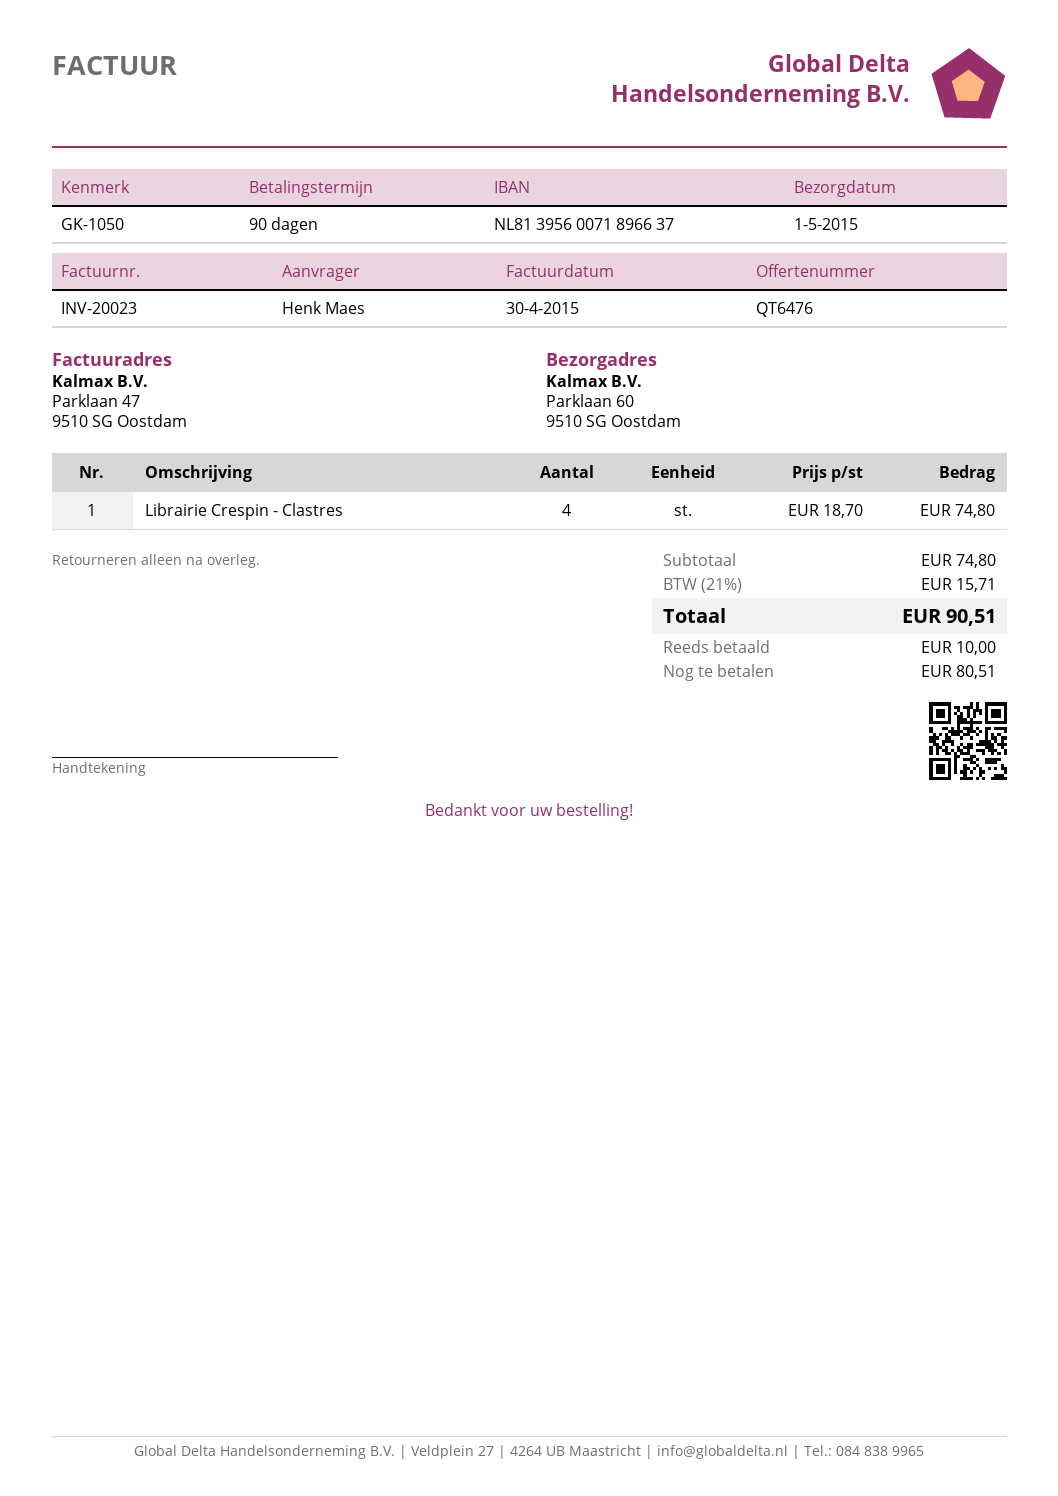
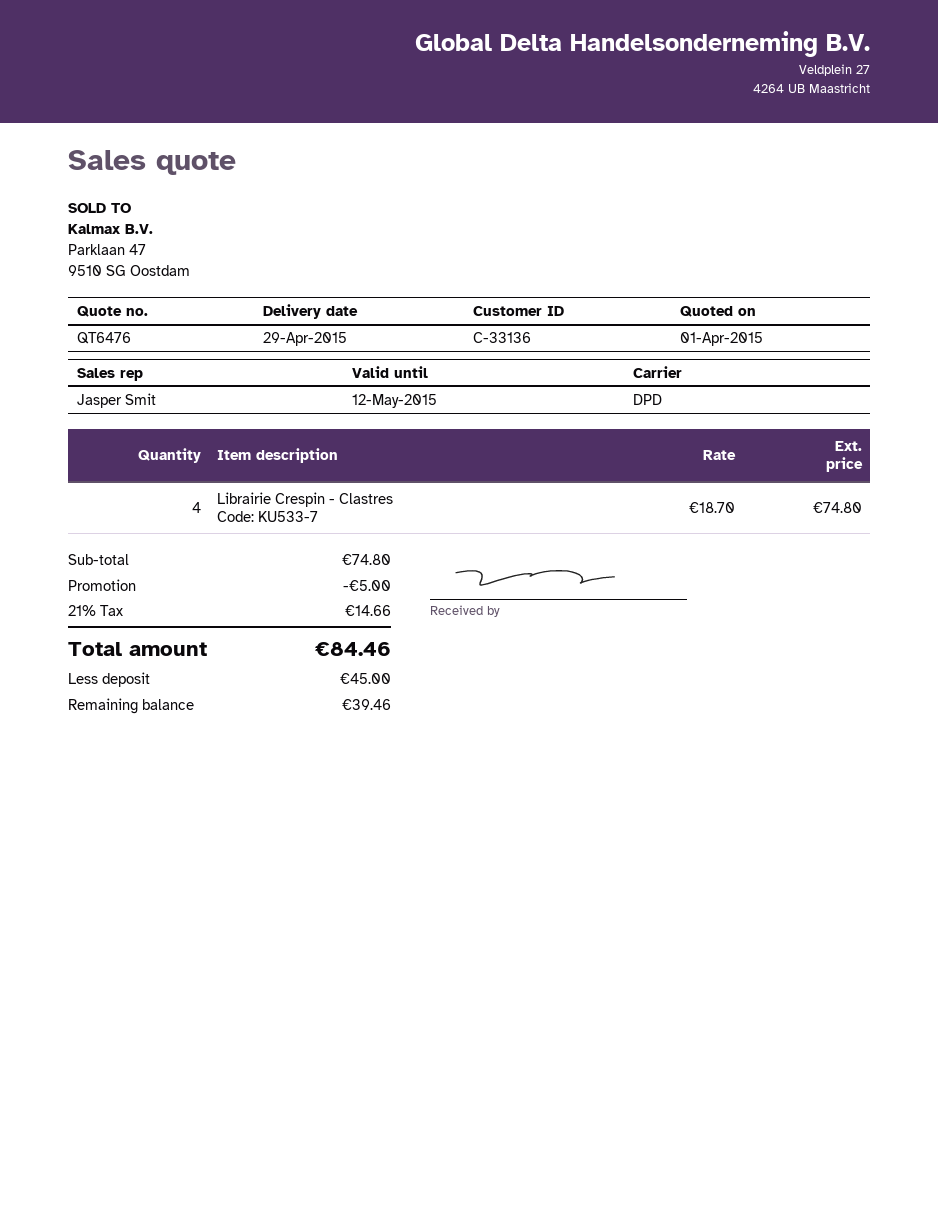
delivery date: 2015-05-01 -> 2015-04-29
discount: none -> 5.00
tax: 21% = 15.71 -> 21% = 14.66
total: 90.51 -> 84.46
deposit: 10.00 -> 45.00
balance: 80.51 -> 39.46

